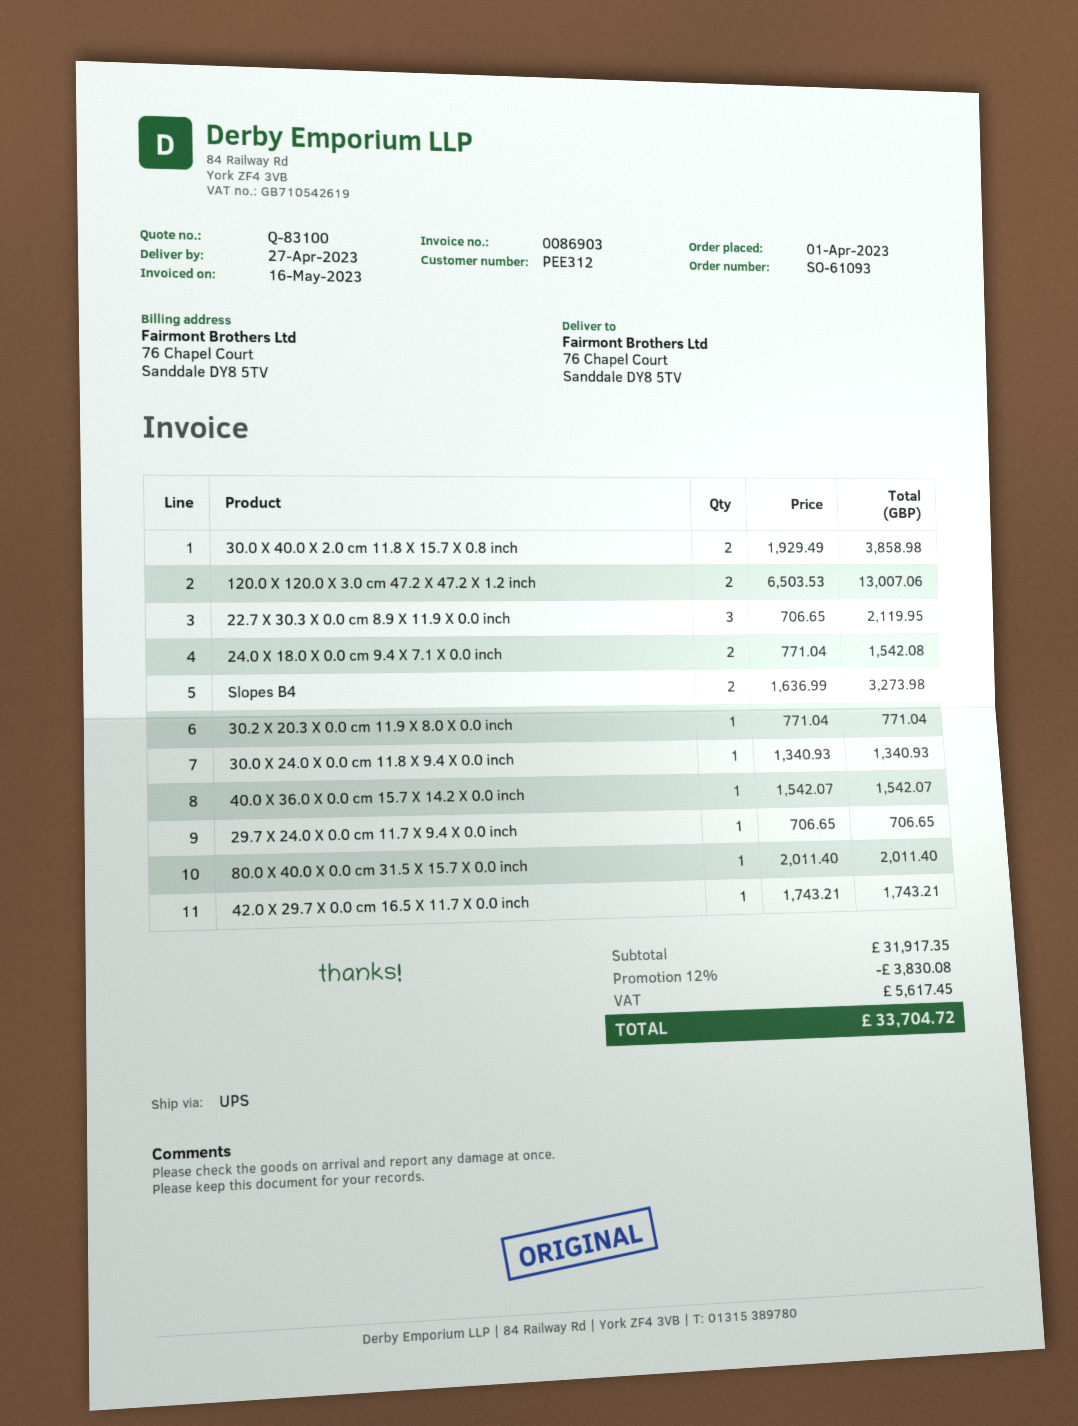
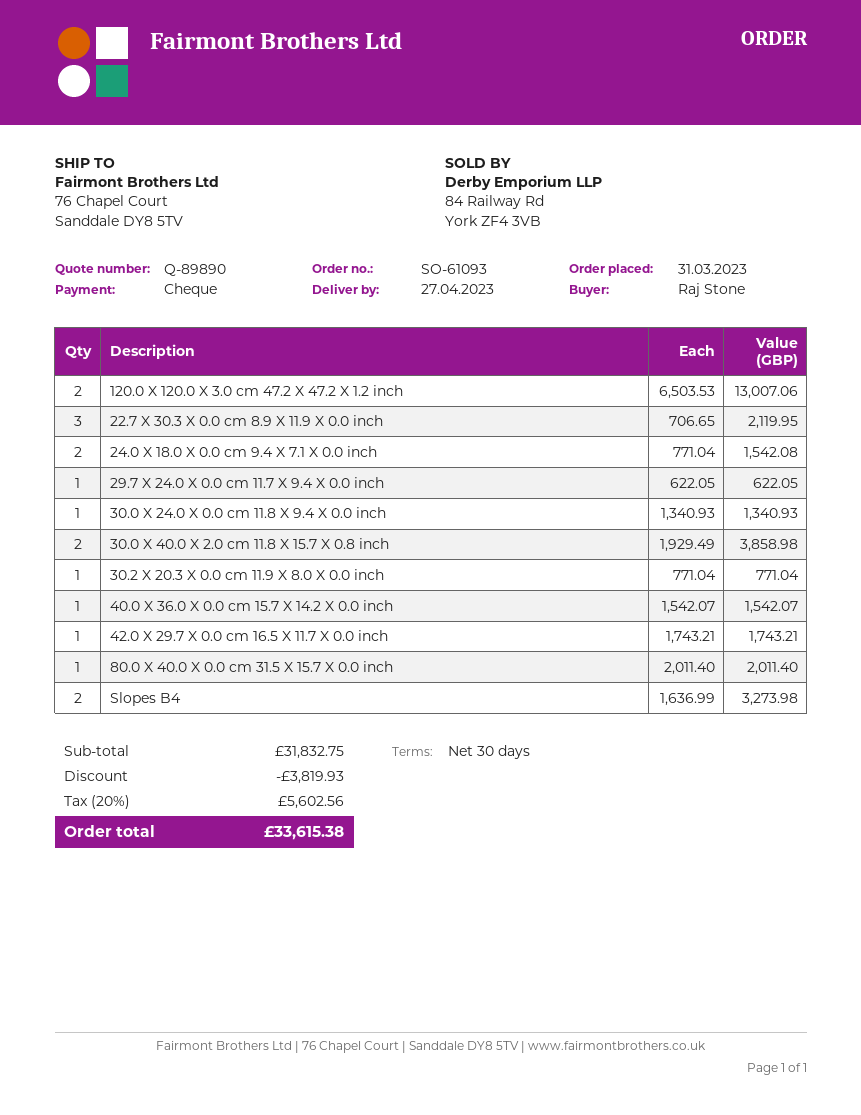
quote number: Q-83100 -> Q-89890
order date: 2023-04-01 -> 2023-03-31
29.7 X 24.0 X 0.0 cm 11.7 X 9.4 X 0.0 inch: 1 x 706.65 = 706.65 -> 1 x 622.05 = 622.05
subtotal: 31917.35 -> 31832.75
discount: 3830.08 -> 3819.93
tax: 5617.45 -> 5602.56
total: 33704.72 -> 33615.38

